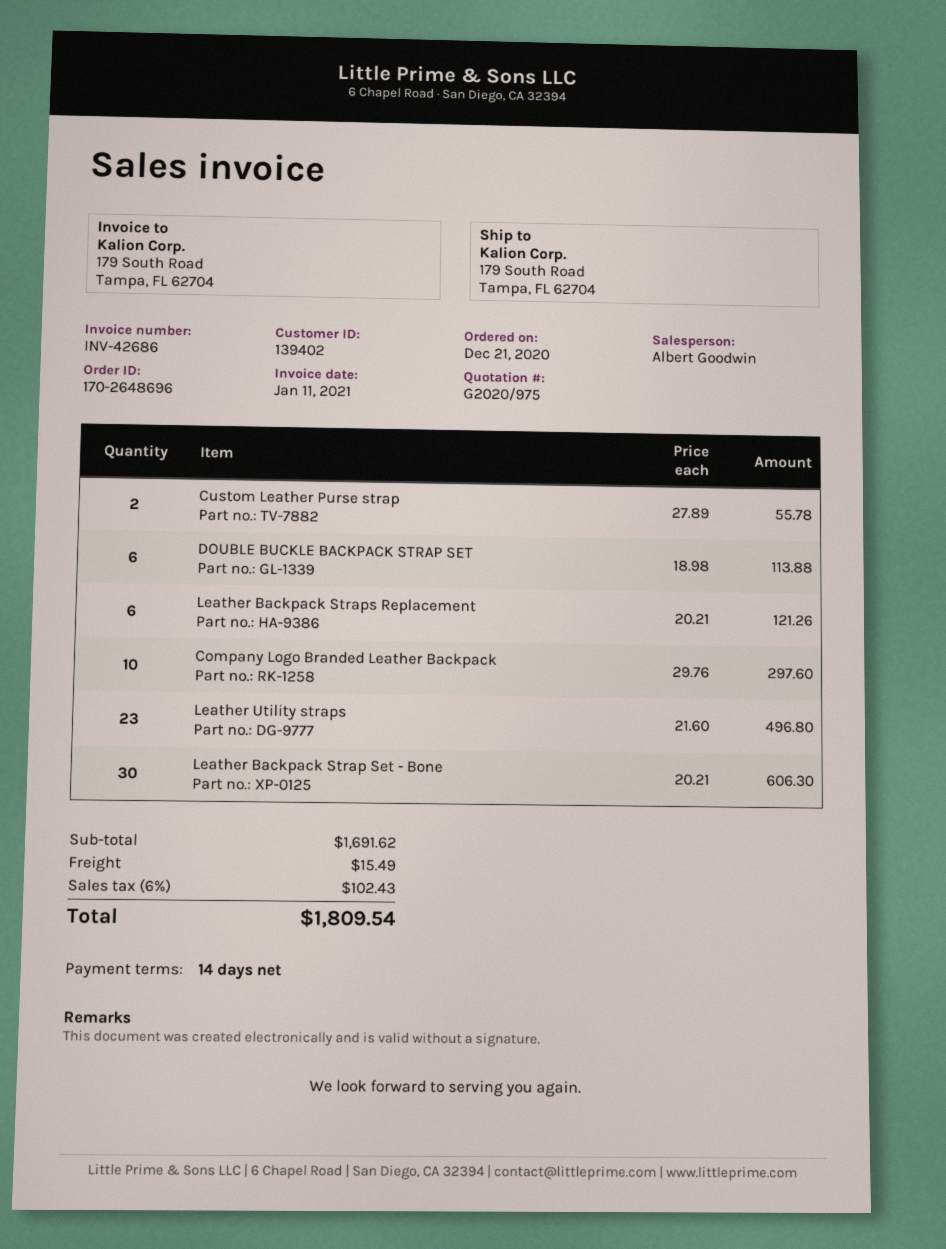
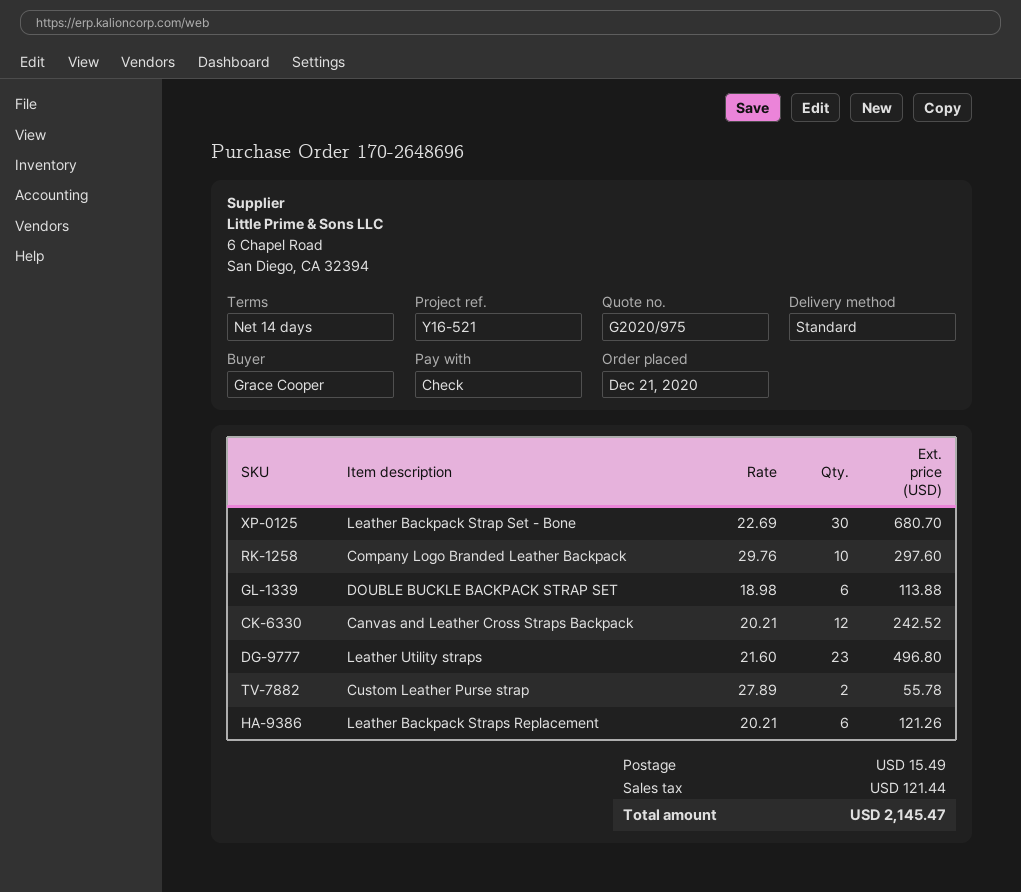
Leather Backpack Strap Set - Bone: 30 x 20.21 = 606.30 -> 30 x 22.69 = 680.70
Canvas and Leather Cross Straps Backpack: none -> 12 x 20.21 = 242.52
tax: 102.43 -> 121.44
total: 1809.54 -> 2145.47

